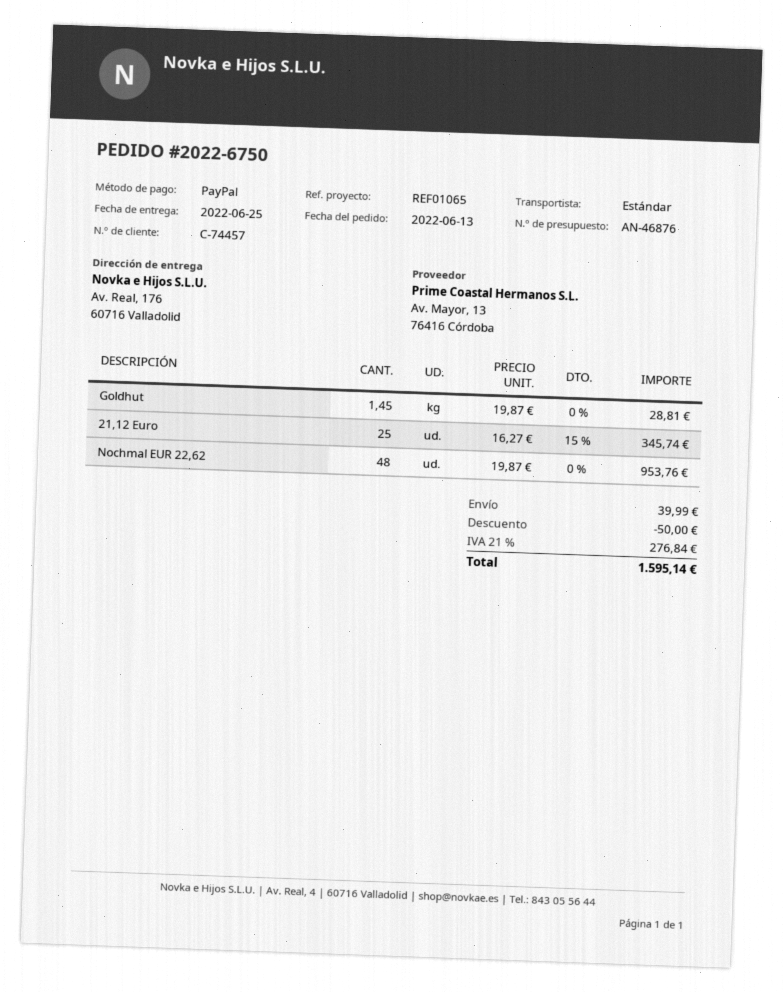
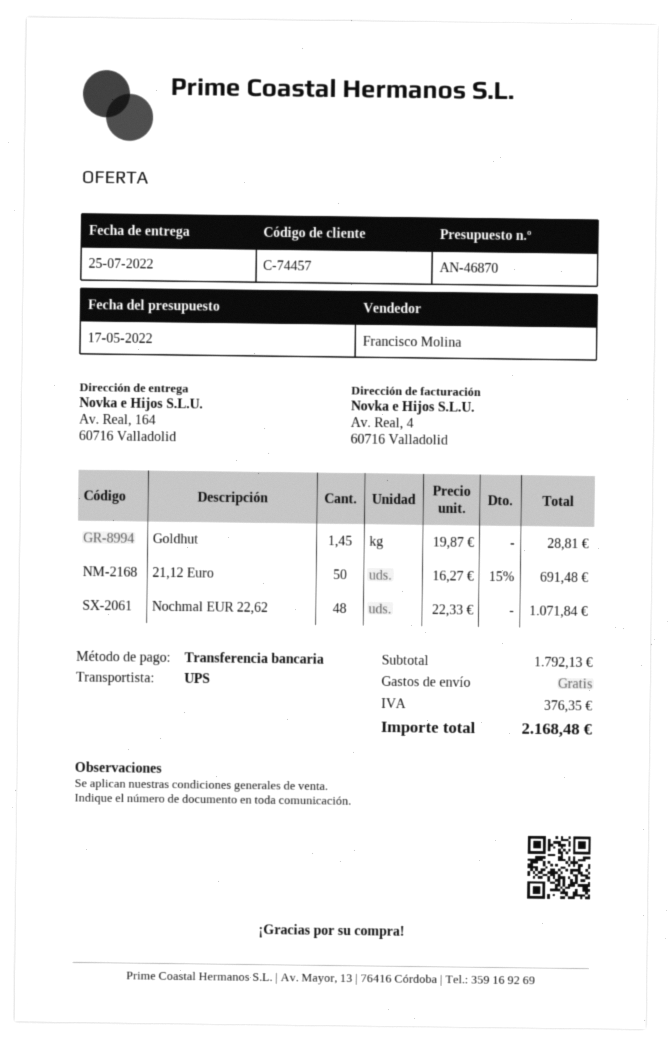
quote number: AN-46876 -> AN-46870
delivery date: 2022-06-25 -> 2022-07-25
payment method: PayPal -> bank transfer
shipping method: standard -> UPS
ship to: Av. Real, 176, 60716 Valladolid -> Av. Real, 164, 60716 Valladolid
21,12 Euro: 25 x 16.27 - 15% = 345.74 -> 50 x 16.27 - 15% = 691.48
Nochmal EUR 22,62: 48 x 19.87 = 953.76 -> 48 x 22.33 = 1071.84
discount: 50.00 -> none
shipping: 39.99 -> 0.00
tax: 276.84 -> 376.35
total: 1595.14 -> 2168.48

